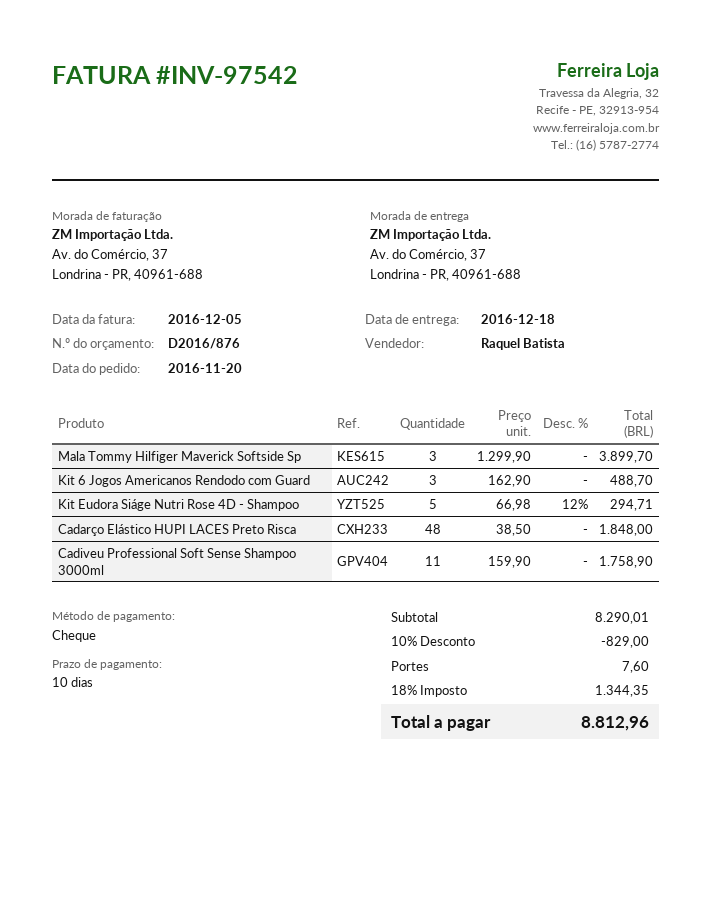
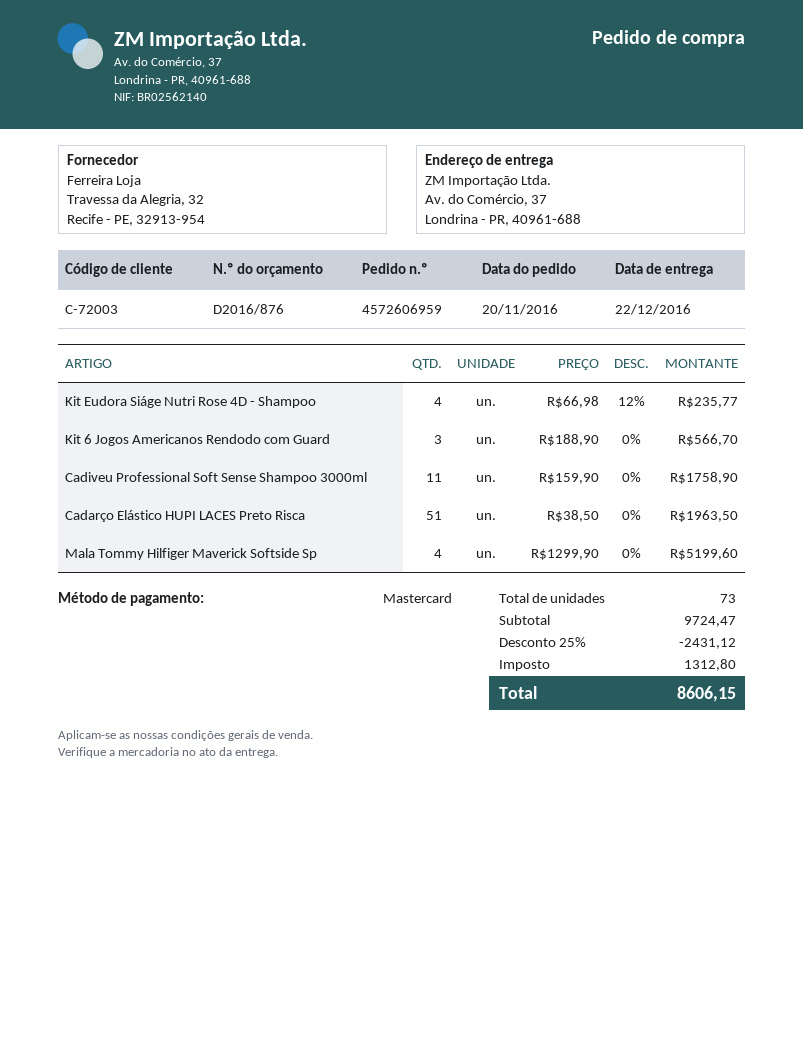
delivery date: 2016-12-18 -> 2016-12-22
payment method: cheque -> Mastercard
Mala Tommy Hilfiger Maverick Softside Sp: 3 x 1299.90 = 3899.70 -> 4 x 1299.90 = 5199.60
Kit 6 Jogos Americanos Rendodo com Guard: 3 x 162.90 = 488.70 -> 3 x 188.90 = 566.70
Kit Eudora Siáge Nutri Rose 4D - Shampoo: 5 x 66.98 - 12% = 294.71 -> 4 x 66.98 - 12% = 235.77
Cadarço Elástico HUPI LACES Preto Risca: 48 x 38.50 = 1848.00 -> 51 x 38.50 = 1963.50
subtotal: 8290.01 -> 9724.47
discount: 10% = 829.00 -> 25% = 2431.12
shipping: 7.60 -> none
tax: 1344.35 -> 1312.80
total: 8812.96 -> 8606.15

